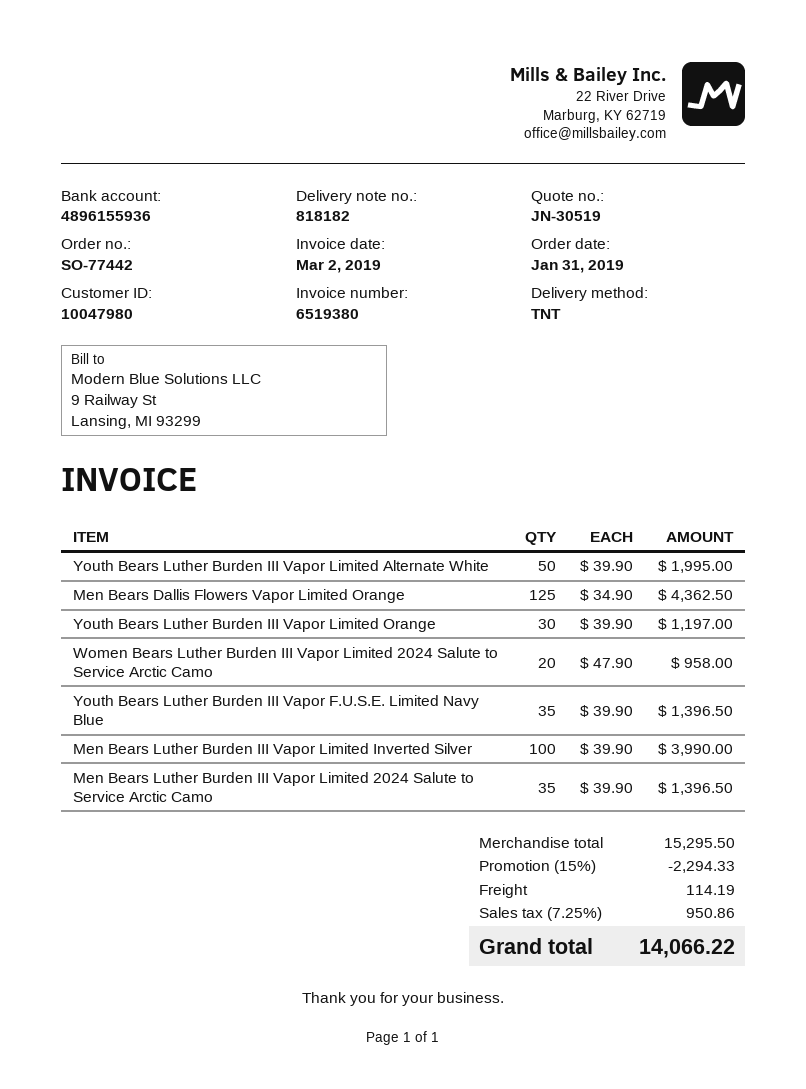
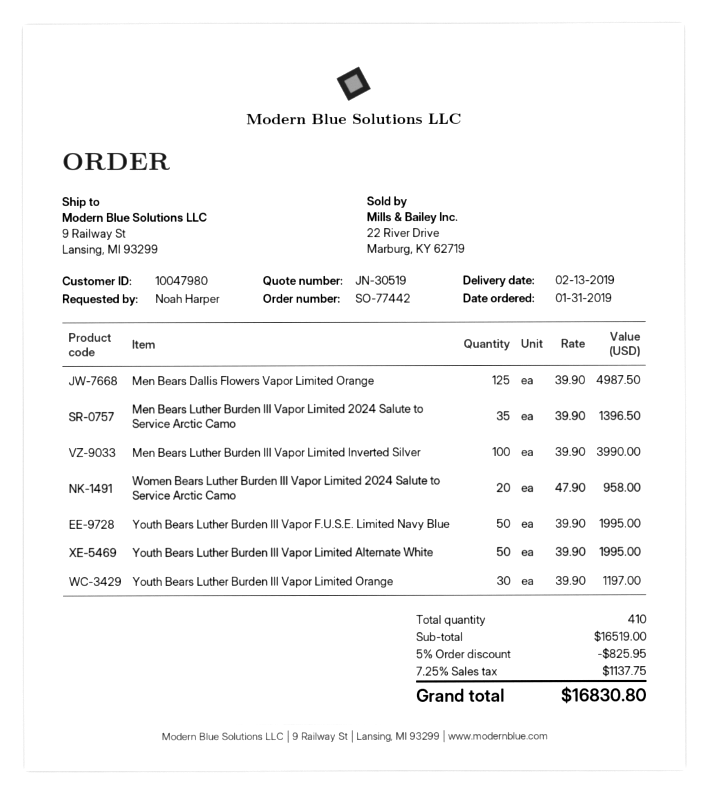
Men Bears Dallis Flowers Vapor Limited Orange: 125 x 34.90 = 4362.50 -> 125 x 39.90 = 4987.50
Youth Bears Luther Burden III Vapor F.U.S.E. Limited Navy Blue: 35 x 39.90 = 1396.50 -> 50 x 39.90 = 1995.00
subtotal: 15295.50 -> 16519.00
discount: 15% = 2294.33 -> 5% = 825.95
shipping: 114.19 -> none
tax: 7.25% = 950.86 -> 7.25% = 1137.75
total: 14066.22 -> 16830.80

